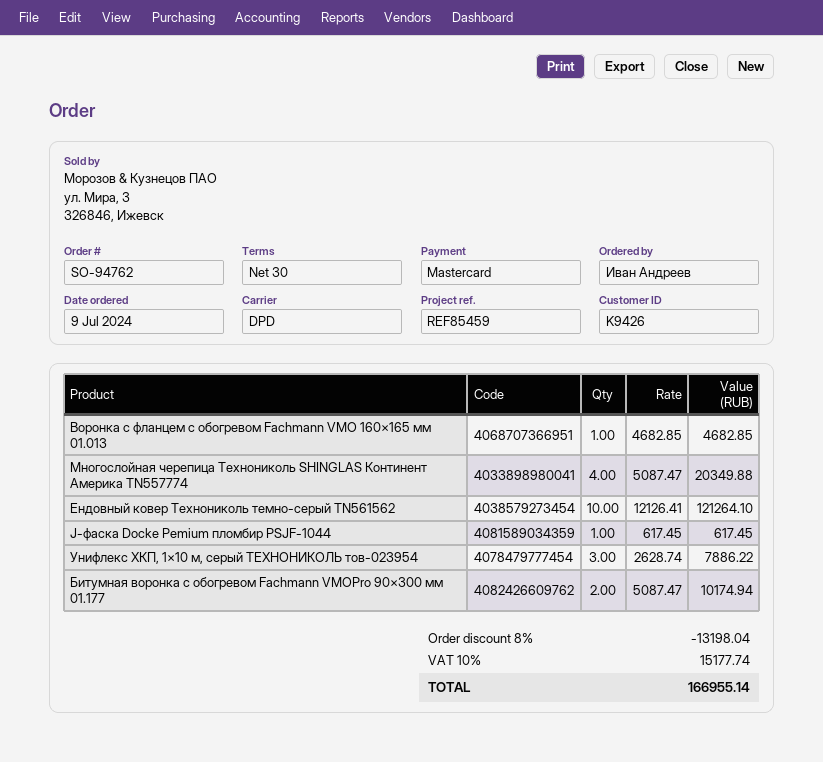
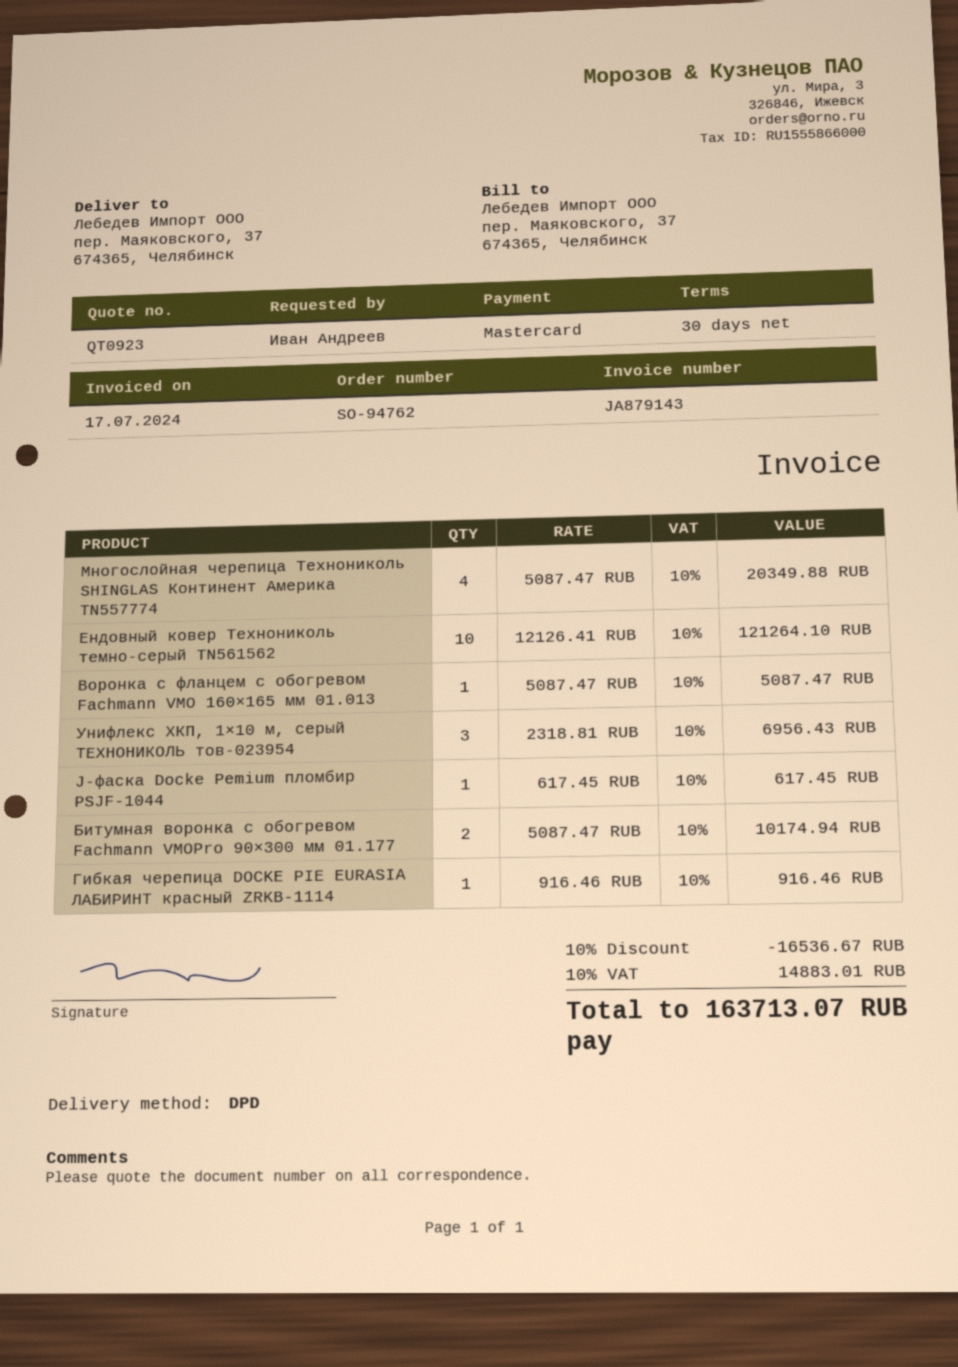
Воронка с фланцем с обогревом Fachmann VMО 160×165 мм 01.013: 1 x 4682.85 = 4682.85 -> 1 x 5087.47 = 5087.47
Унифлекс ХКП, 1×10 м, серый ТЕХНОНИКОЛЬ тов-023954: 3 x 2628.74 = 7886.22 -> 3 x 2318.81 = 6956.43
Гибкая черепица DOCKE PIE EURASIA ЛАБИРИНТ красный ZRKB-1114: none -> 1 x 916.46 = 916.46
discount: 8% = 13198.04 -> 10% = 16536.67
tax: 10% = 15177.74 -> 10% = 14883.01
total: 166955.14 -> 163713.07

